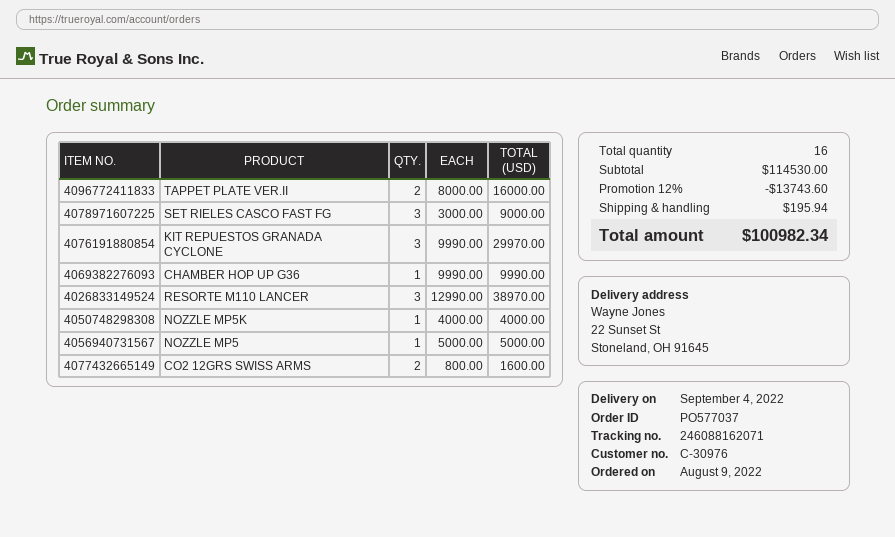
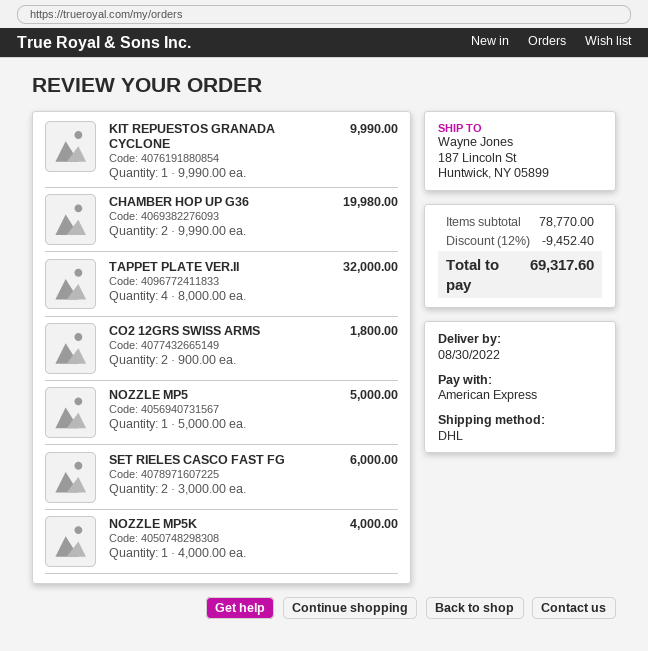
delivery date: 2022-09-04 -> 2022-08-30
ship to: 22 Sunset St, Stoneland, OH 91645 -> 187 Lincoln St, Huntwick, NY 05899
TAPPET PLATE VER.II: 2 x 8000.00 = 16000.00 -> 4 x 8000.00 = 32000.00
SET RIELES CASCO FAST FG: 3 x 3000.00 = 9000.00 -> 2 x 3000.00 = 6000.00
KIT REPUESTOS GRANADA CYCLONE: 3 x 9990.00 = 29970.00 -> 1 x 9990.00 = 9990.00
CHAMBER HOP UP G36: 1 x 9990.00 = 9990.00 -> 2 x 9990.00 = 19980.00
RESORTE M110 LANCER: 3 x 12990.00 = 38970.00 -> none
CO2 12GRS SWISS ARMS: 2 x 800.00 = 1600.00 -> 2 x 900.00 = 1800.00
subtotal: 114530.00 -> 78770.00
discount: 12% = 13743.60 -> 12% = 9452.40
shipping: 195.94 -> none
total: 100982.34 -> 69317.60

